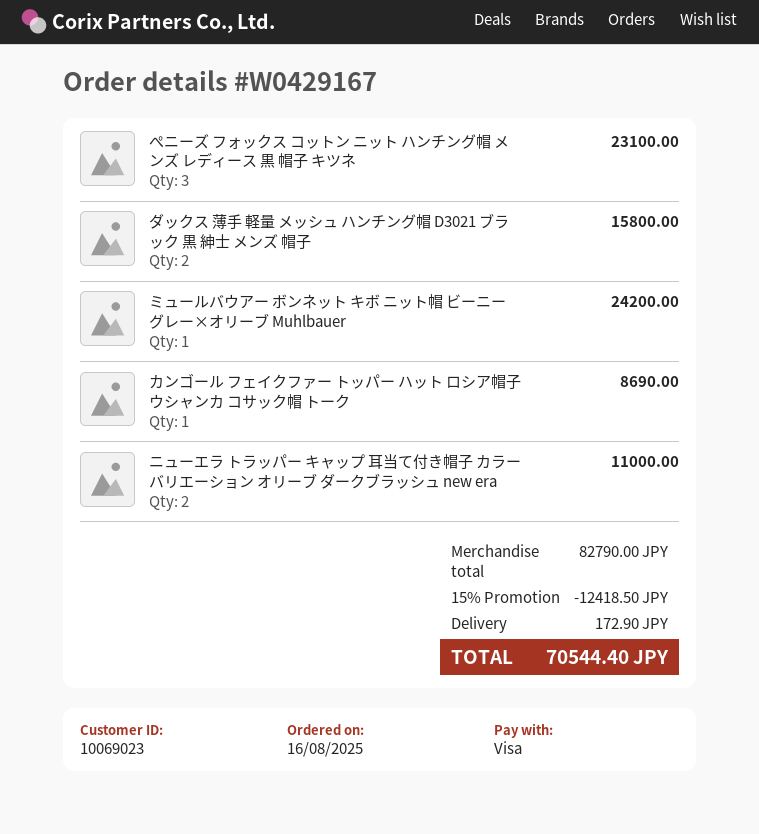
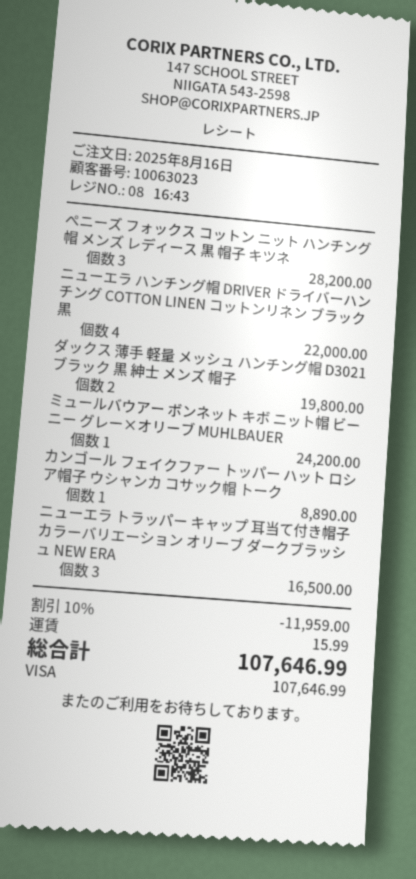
customer number: 10069023 -> 10063023
ぺニーズ フォックス コットン ニット ハンチング帽 メンズ レディース 黒 帽子 キツネ: 3 for 23100.00 -> 3 for 28200.00
ダックス 薄手 軽量 メッシュ ハンチング帽 D3021 ブラック 黒 紳士 メンズ 帽子: 2 for 15800.00 -> 2 for 19800.00
カンゴール フェイクファー トッパー ハット ロシア帽子 ウシャンカ コサック帽 トーク: 1 for 8690.00 -> 1 for 8890.00
ニューエラ トラッパー キャップ 耳当て付き帽子 カラーバリエーション オリーブ ダークブラッシュ new era: 2 for 11000.00 -> 3 for 16500.00
ニューエラ ハンチング帽 DRIVER ドライバーハンチング COTTON LINEN コットンリネン ブラック 黒: none -> 4 for 22000.00
discount: 15% = 12418.50 -> 10% = 11959.00
shipping: 172.90 -> 15.99
total: 70544.40 -> 107646.99

